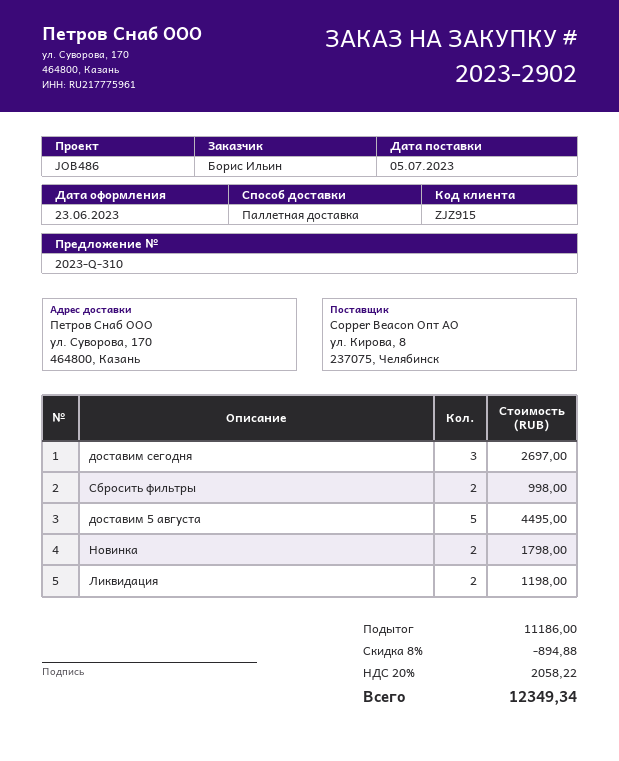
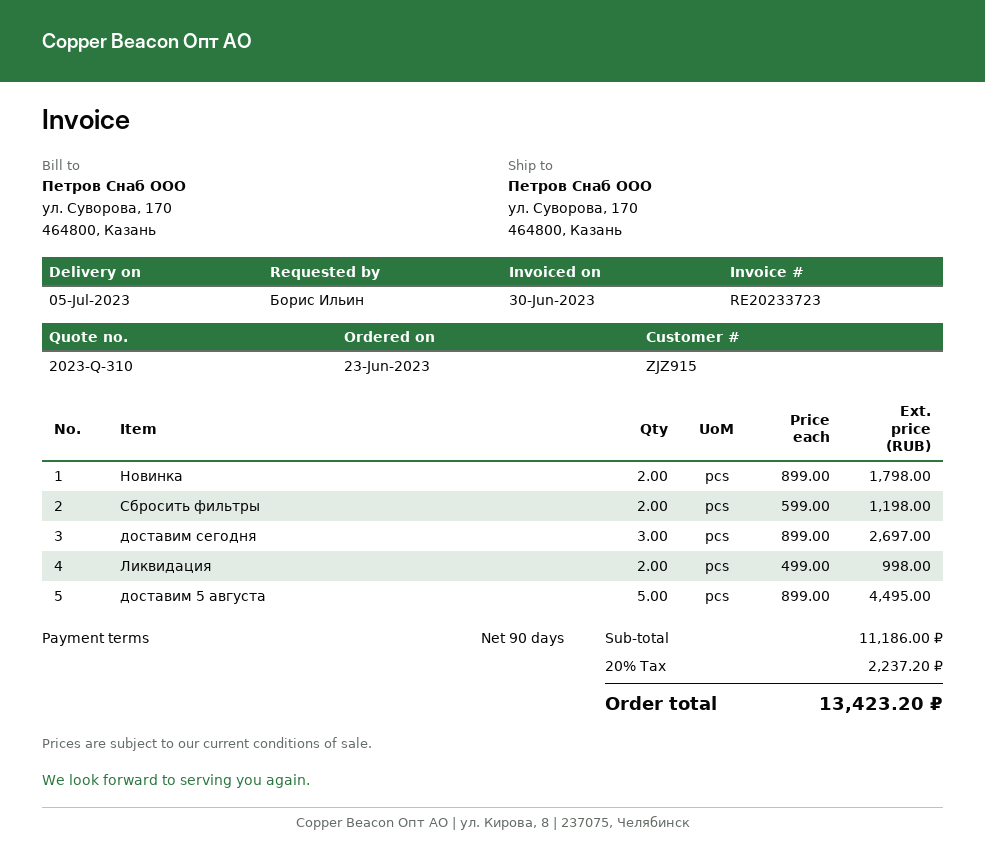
Сбросить фильтры: 2 for 998.00 -> 2 for 1198.00
Ликвидация: 2 for 1198.00 -> 2 for 998.00
discount: 8% = 894.88 -> none
tax: 20% = 2058.22 -> 20% = 2237.20
total: 12349.34 -> 13423.20

